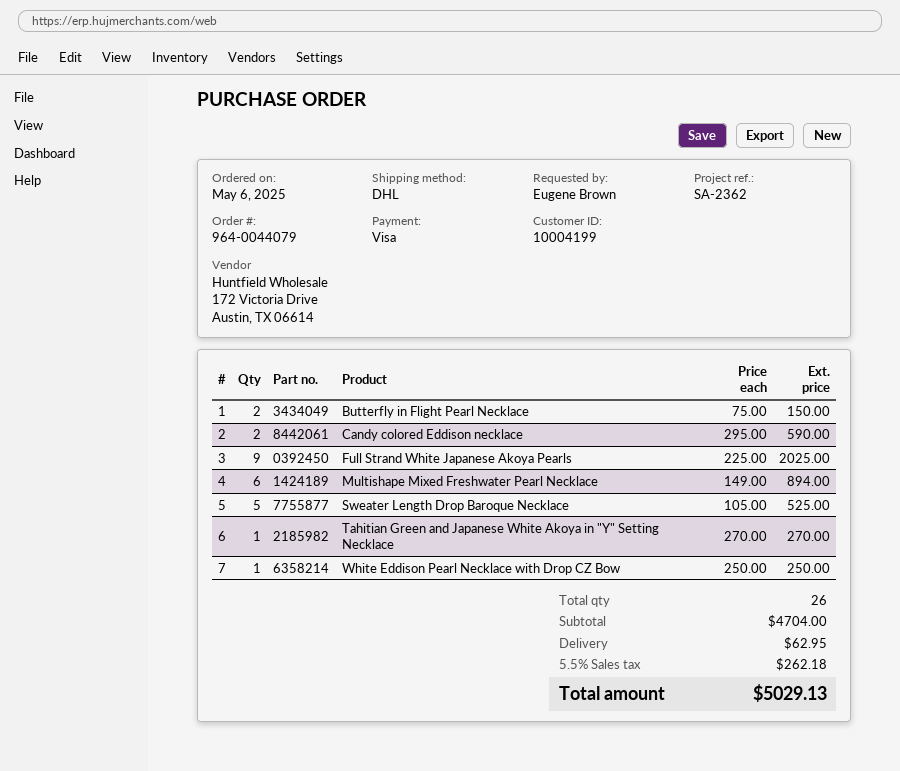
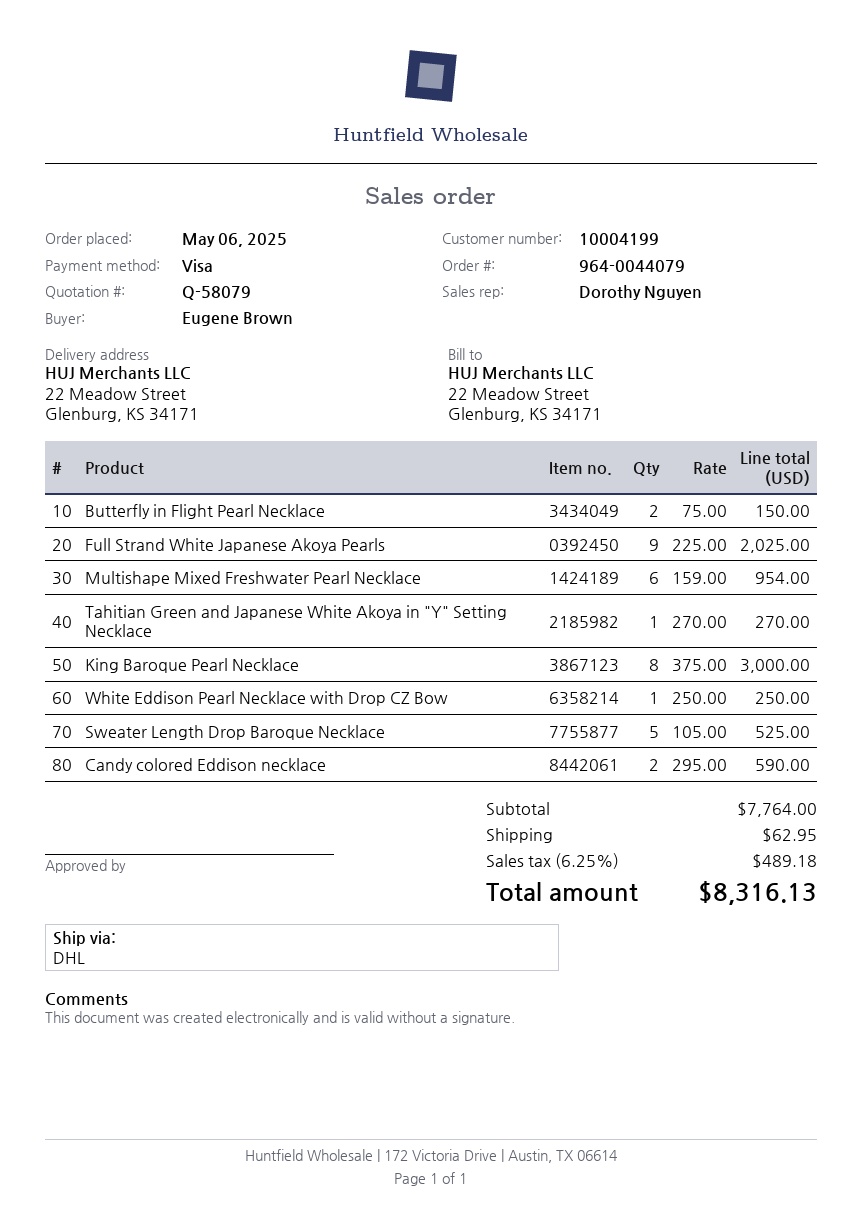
Multishape Mixed Freshwater Pearl Necklace: 6 x 149.00 = 894.00 -> 6 x 159.00 = 954.00
King Baroque Pearl Necklace: none -> 8 x 375.00 = 3000.00
subtotal: 4704.00 -> 7764.00
tax: 5.5% = 262.18 -> 6.25% = 489.18
total: 5029.13 -> 8316.13

